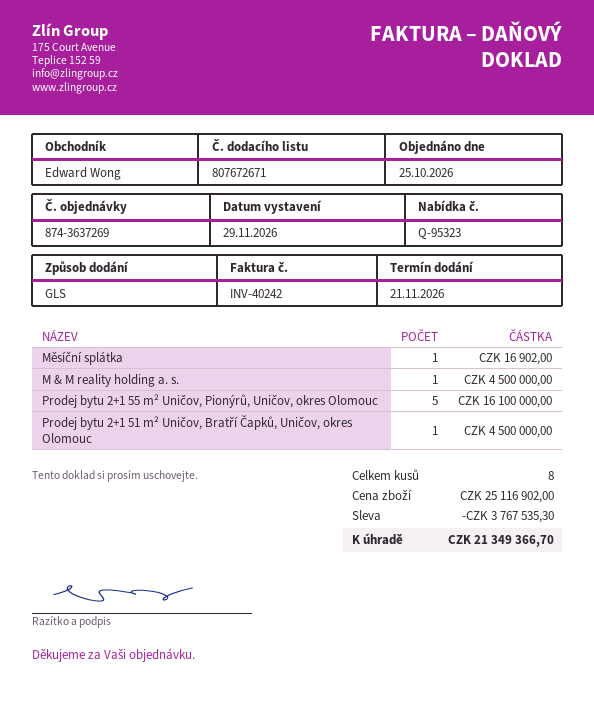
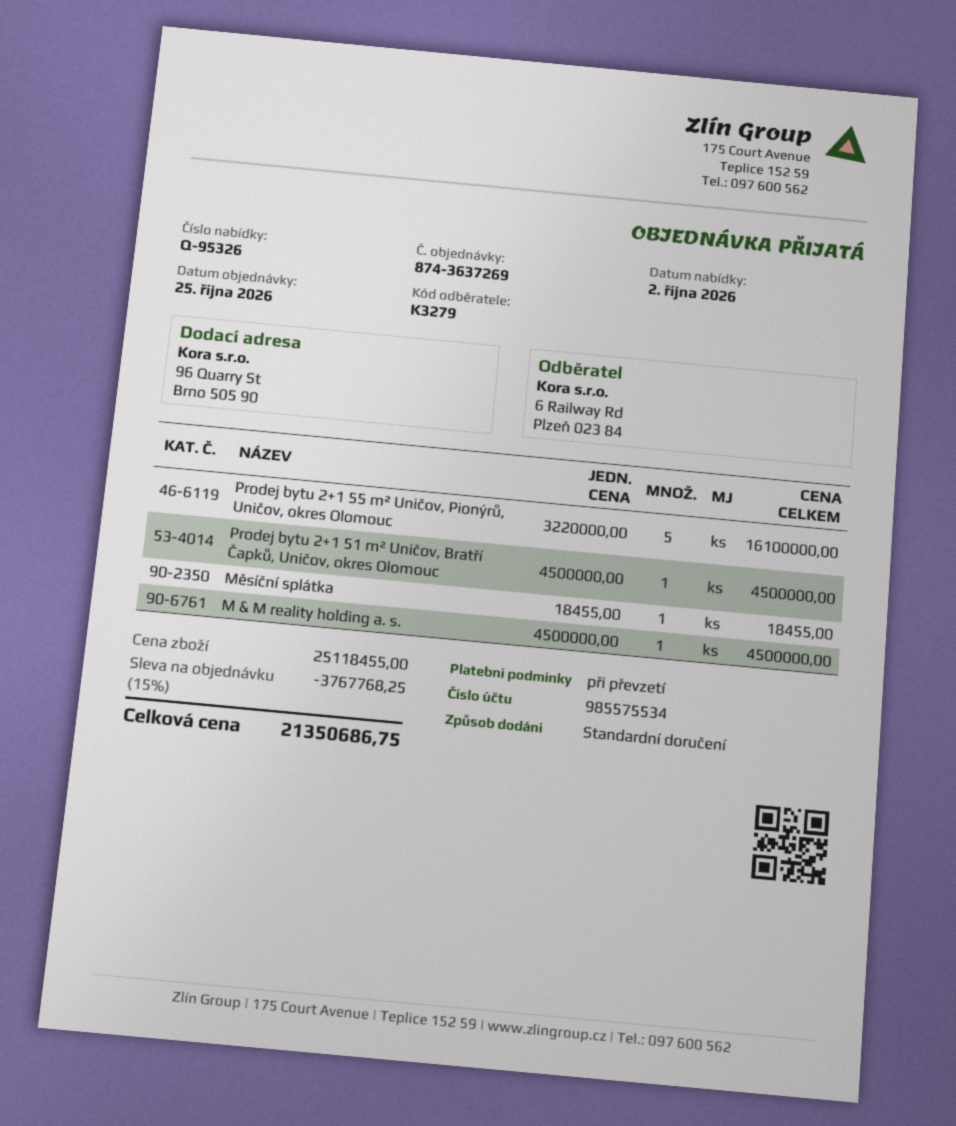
quote number: Q-95323 -> Q-95326
shipping method: GLS -> standard
Měsíční splátka: 1 for 16902.00 -> 1 for 18455.00
subtotal: 25116902.00 -> 25118455.00
discount: 3767535.30 -> 3767768.25
total: 21349366.70 -> 21350686.75

